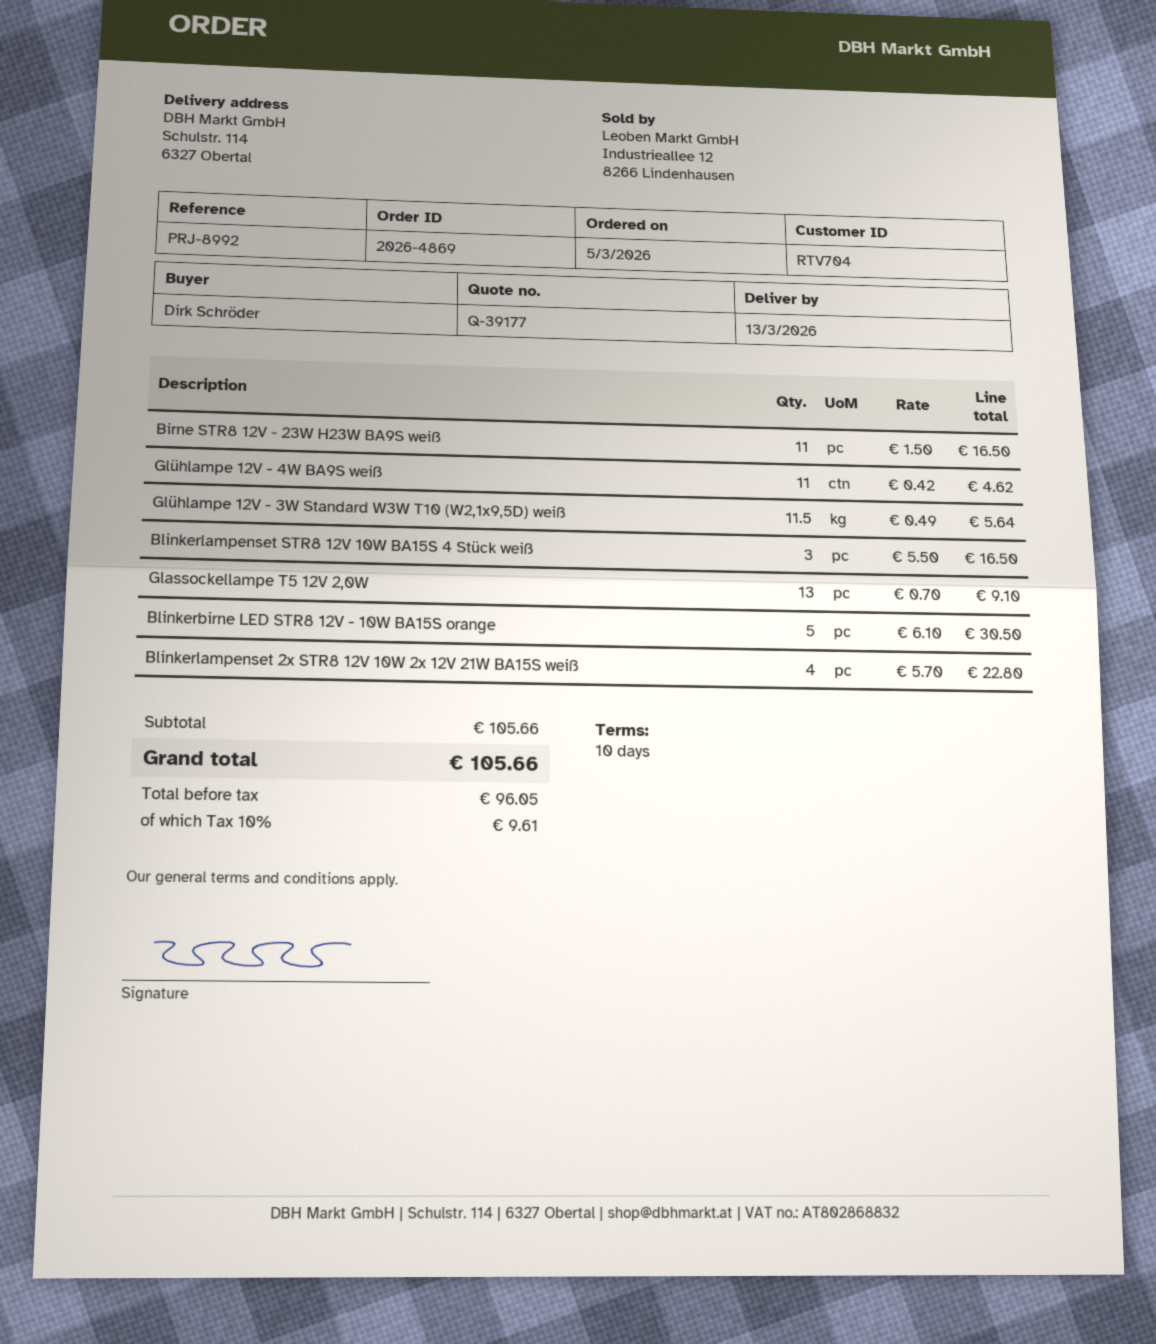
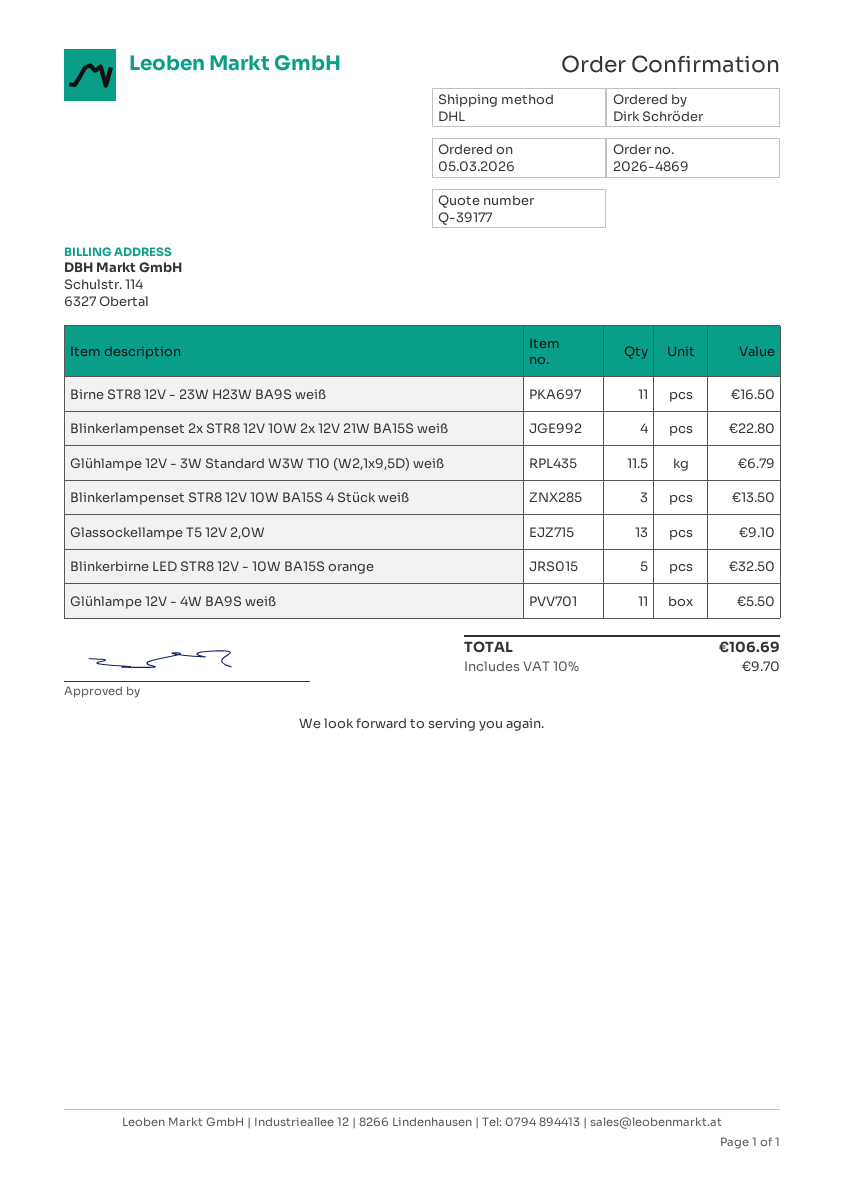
Glühlampe 12V - 4W BA9S weiß: 11 for 4.62 -> 11 for 5.50
Glühlampe 12V - 3W Standard W3W T10 (W2,1x9,5D) weiß: 11.5 for 5.64 -> 11.5 for 6.79
Blinkerlampenset STR8 12V 10W BA15S 4 Stück weiß: 3 for 16.50 -> 3 for 13.50
Blinkerbirne LED STR8 12V - 10W BA15S orange: 5 for 30.50 -> 5 for 32.50
tax: 10% = 9.61 -> 10% = 9.70
total: 105.66 -> 106.69

